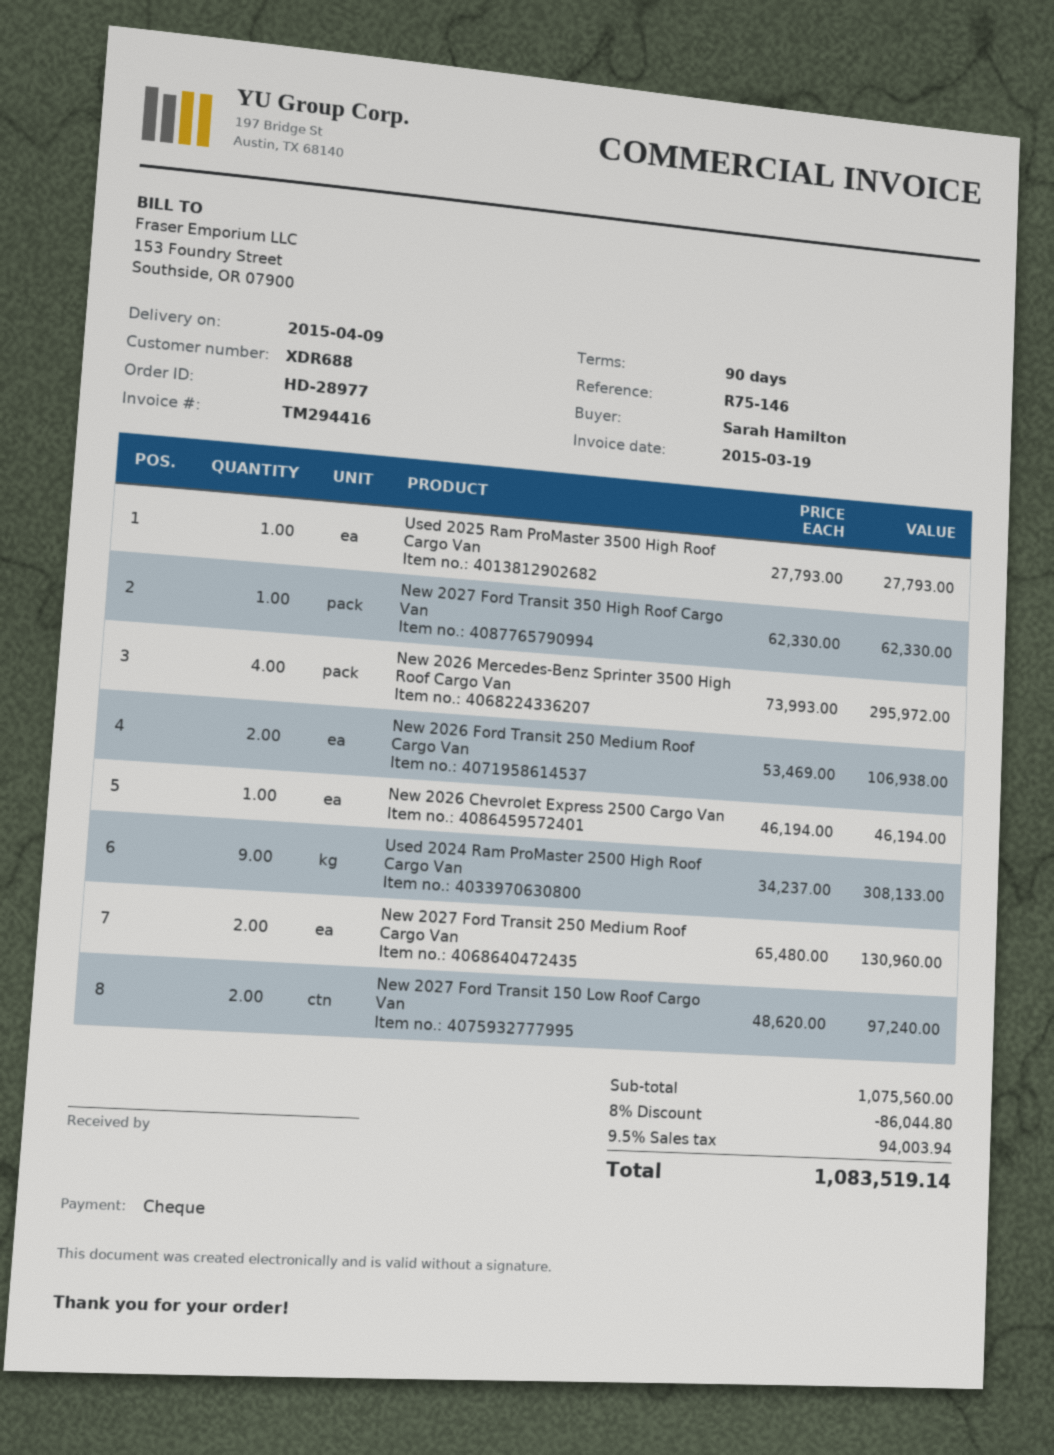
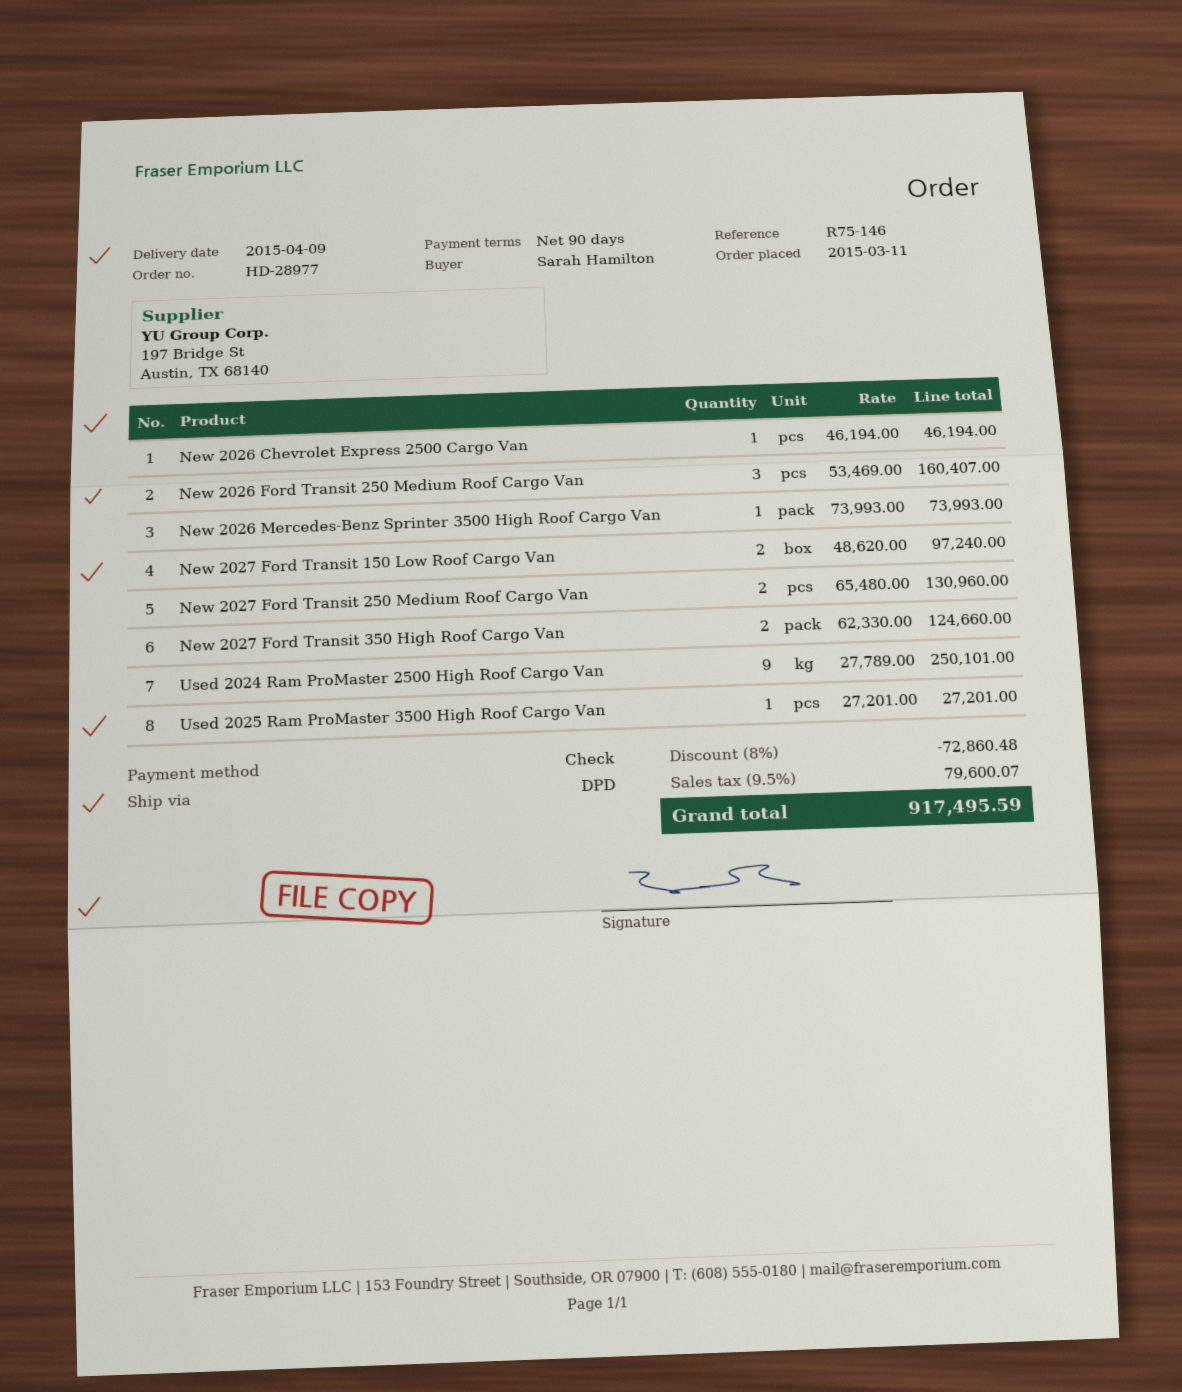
Used 2025 Ram ProMaster 3500 High Roof Cargo Van: 1 x 27793.00 = 27793.00 -> 1 x 27201.00 = 27201.00
New 2027 Ford Transit 350 High Roof Cargo Van: 1 x 62330.00 = 62330.00 -> 2 x 62330.00 = 124660.00
New 2026 Mercedes-Benz Sprinter 3500 High Roof Cargo Van: 4 x 73993.00 = 295972.00 -> 1 x 73993.00 = 73993.00
New 2026 Ford Transit 250 Medium Roof Cargo Van: 2 x 53469.00 = 106938.00 -> 3 x 53469.00 = 160407.00
Used 2024 Ram ProMaster 2500 High Roof Cargo Van: 9 x 34237.00 = 308133.00 -> 9 x 27789.00 = 250101.00
discount: 8% = 86044.80 -> 8% = 72860.48
tax: 9.5% = 94003.94 -> 9.5% = 79600.07
total: 1083519.14 -> 917495.59

